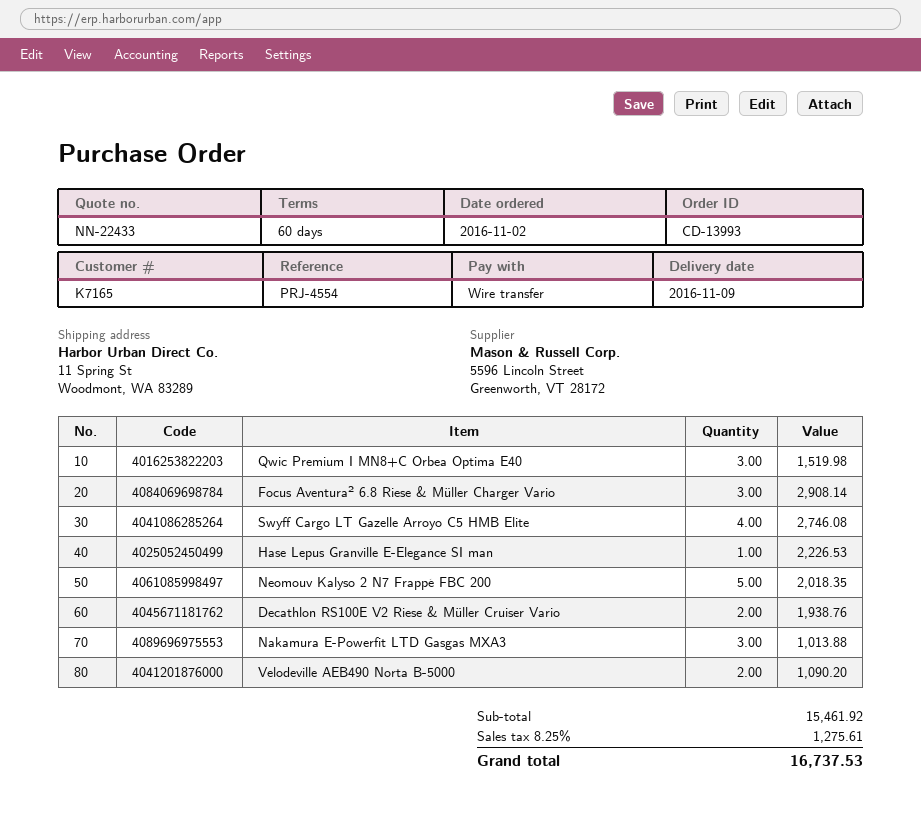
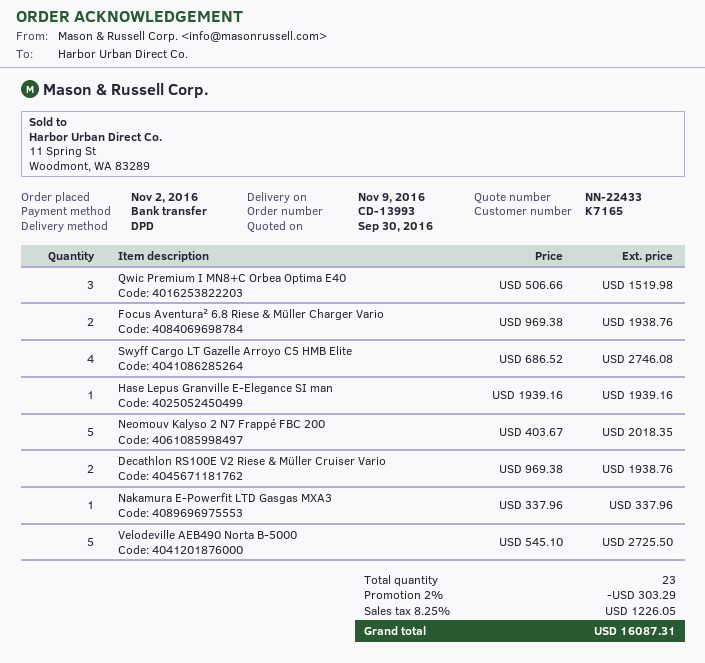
Focus Aventura² 6.8 Riese & Müller Charger Vario: 3 for 2908.14 -> 2 for 1938.76
Hase Lepus Granville E-Elegance SI man: 1 for 2226.53 -> 1 for 1939.16
Nakamura E-Powerfit LTD Gasgas MXA3: 3 for 1013.88 -> 1 for 337.96
Velodeville AEB490 Norta B-5000: 2 for 1090.20 -> 5 for 2725.50
discount: none -> 2% = 303.29
tax: 8.25% = 1275.61 -> 8.25% = 1226.05
total: 16737.53 -> 16087.31

